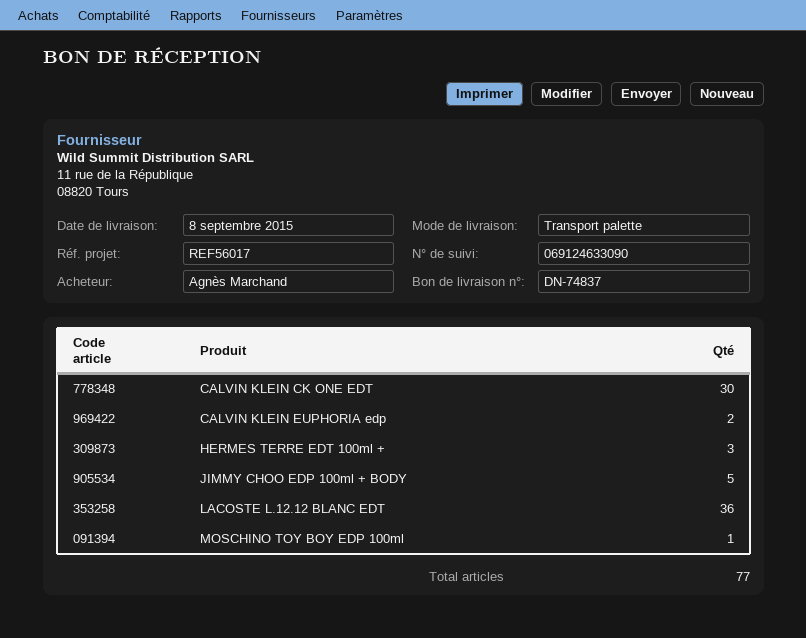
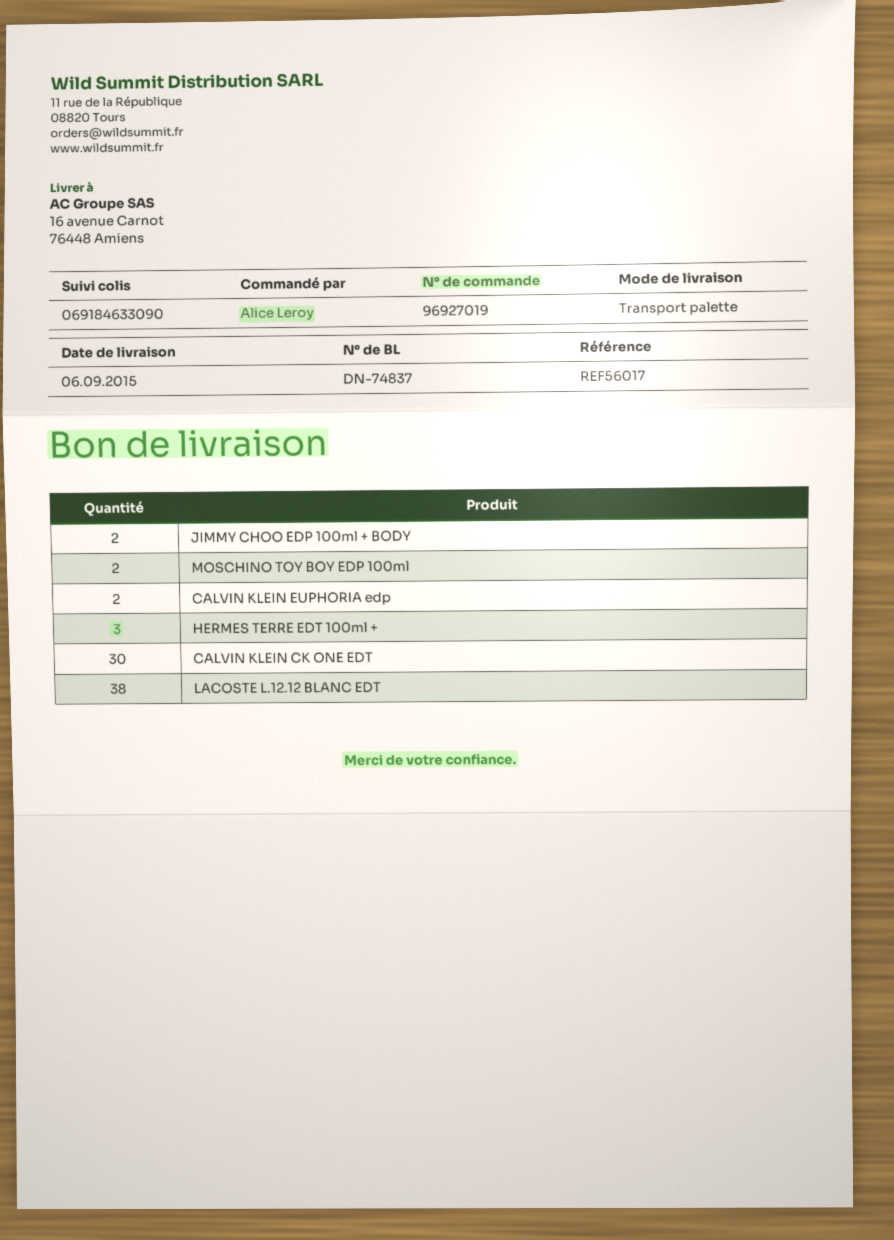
delivery date: 2015-09-08 -> 2015-09-06
ordered by: Agnès Marchand -> Alice Leroy
tracking number: 069124633090 -> 069184633090
JIMMY CHOO EDP 100ml + BODY: 5 -> 2
LACOSTE L.12.12 BLANC EDT: 36 -> 38
MOSCHINO TOY BOY EDP 100ml: 1 -> 2

